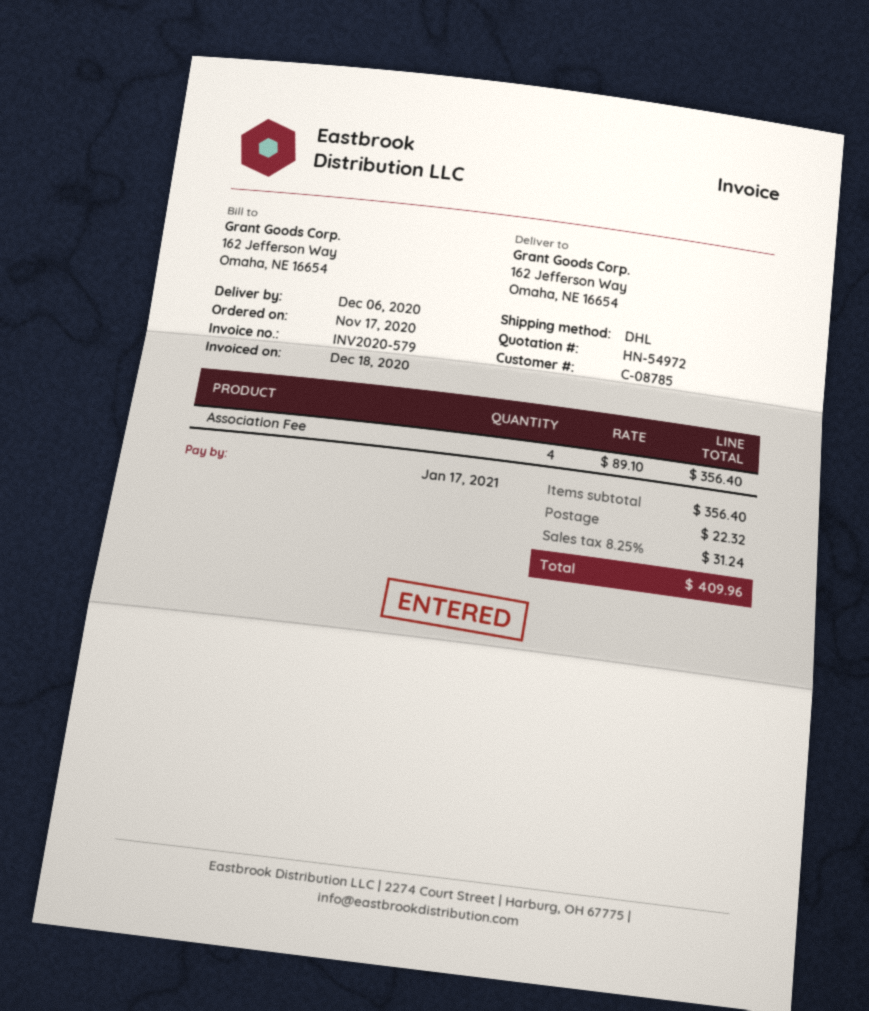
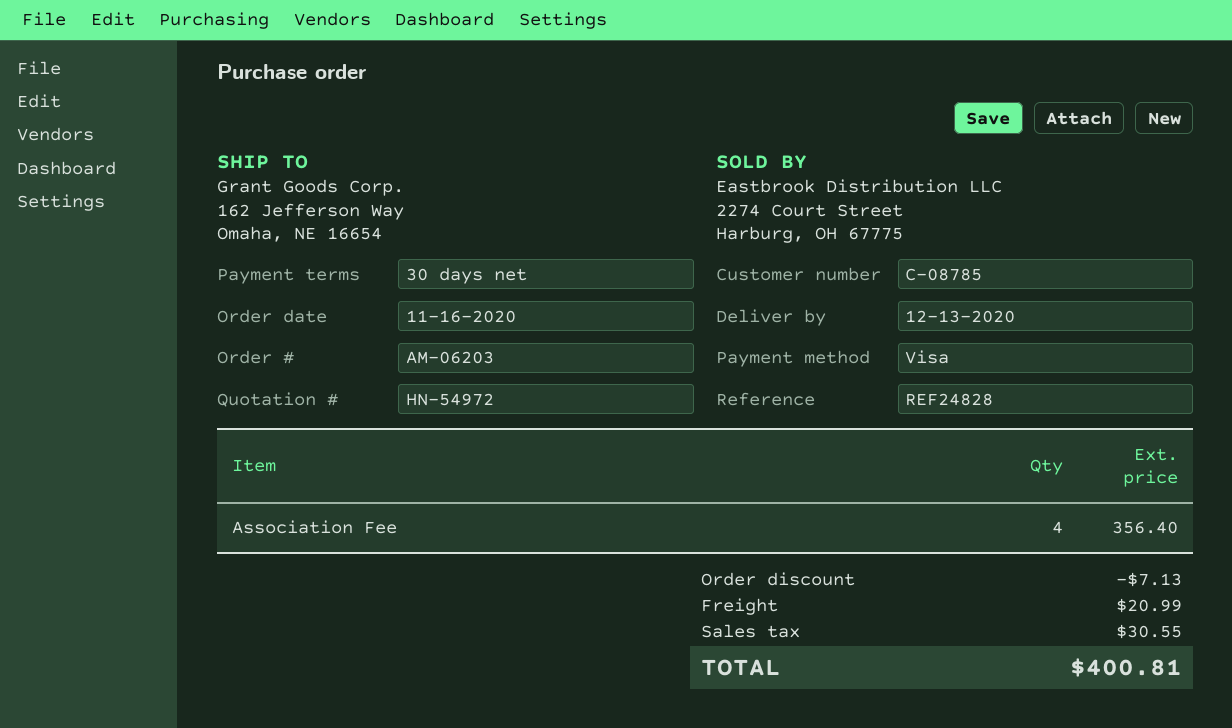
order date: 2020-11-17 -> 2020-11-16
delivery date: 2020-12-06 -> 2020-12-13
discount: none -> 7.13
shipping: 22.32 -> 20.99
tax: 31.24 -> 30.55
total: 409.96 -> 400.81

